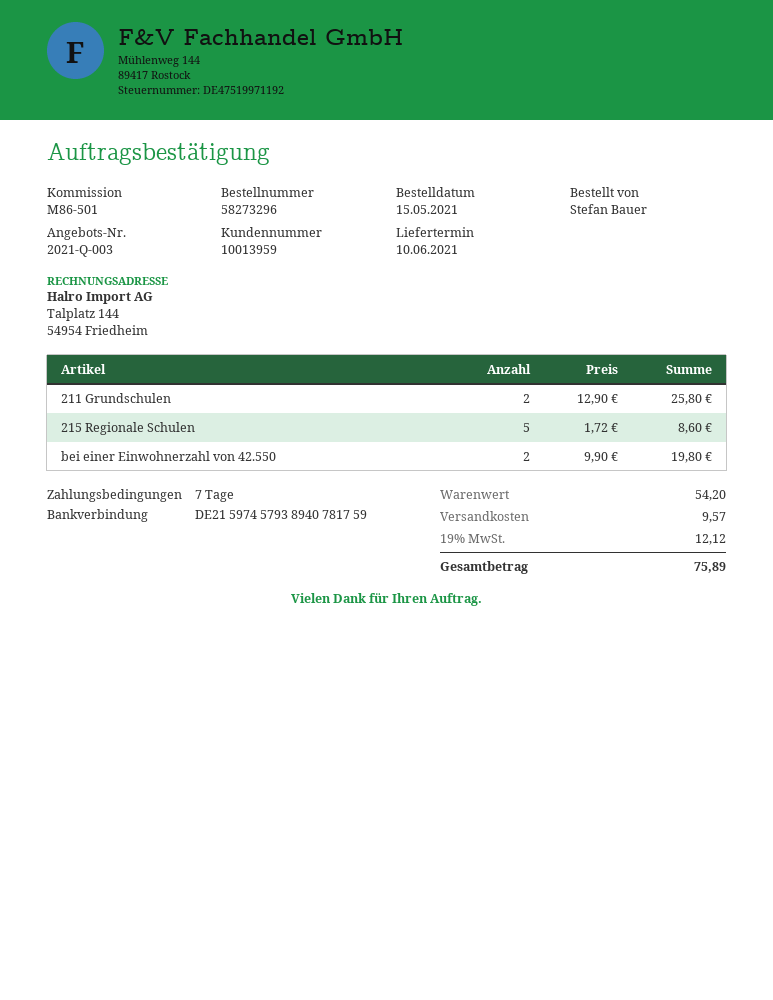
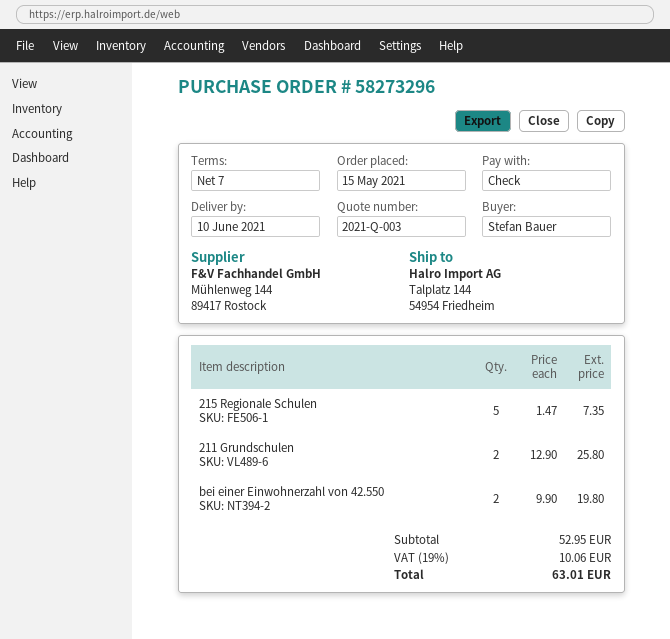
215 Regionale Schulen: 5 x 1.72 = 8.60 -> 5 x 1.47 = 7.35
subtotal: 54.20 -> 52.95
shipping: 9.57 -> none
tax: 19% = 12.12 -> 19% = 10.06
total: 75.89 -> 63.01

